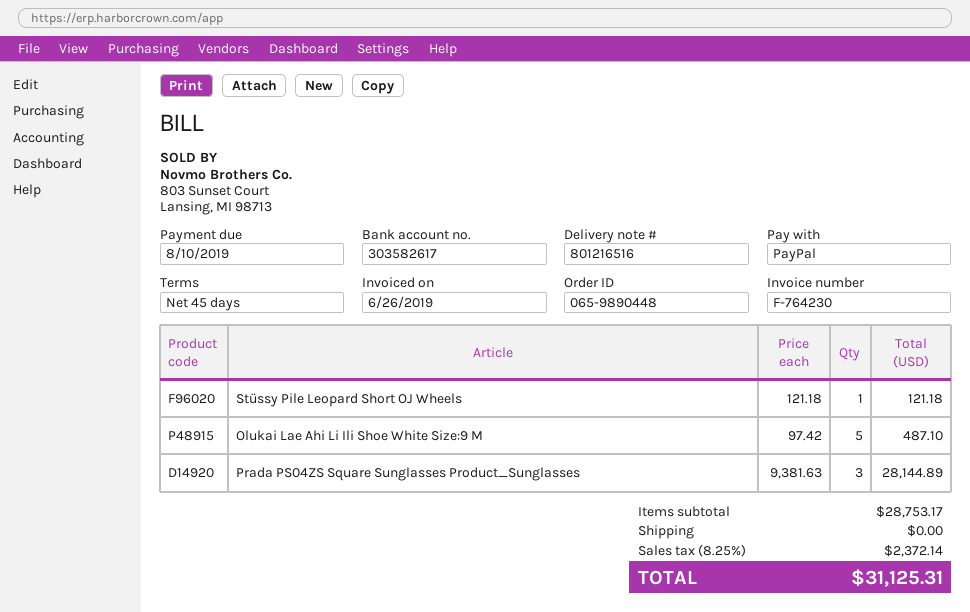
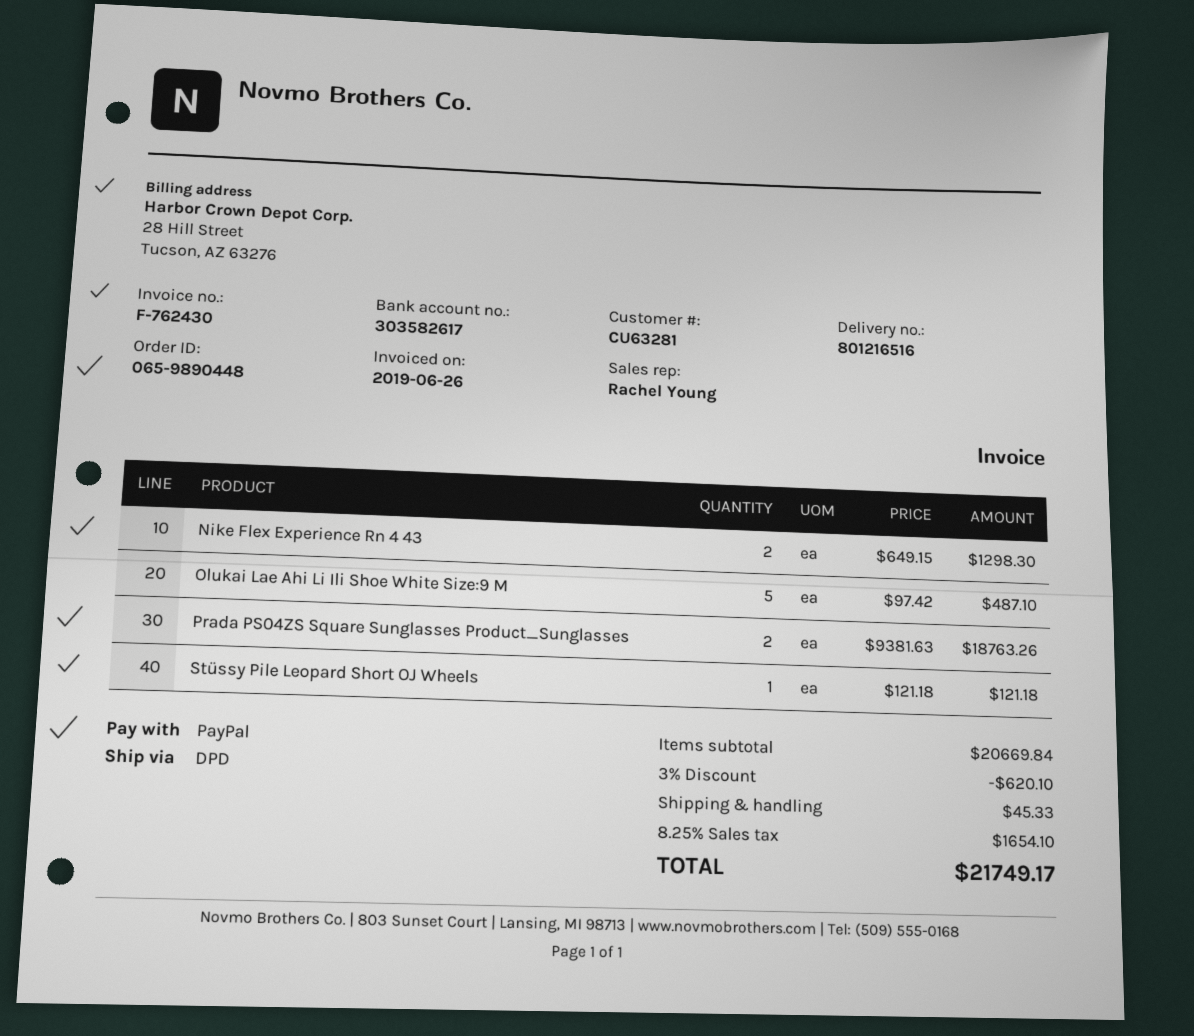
invoice number: F-764230 -> F-762430
Prada PS04ZS Square Sunglasses Product_Sunglasses: 3 x 9381.63 = 28144.89 -> 2 x 9381.63 = 18763.26
Nike Flex Experience Rn 4 43: none -> 2 x 649.15 = 1298.30
subtotal: 28753.17 -> 20669.84
discount: none -> 3% = 620.10
shipping: 0.00 -> 45.33
tax: 8.25% = 2372.14 -> 8.25% = 1654.10
total: 31125.31 -> 21749.17

